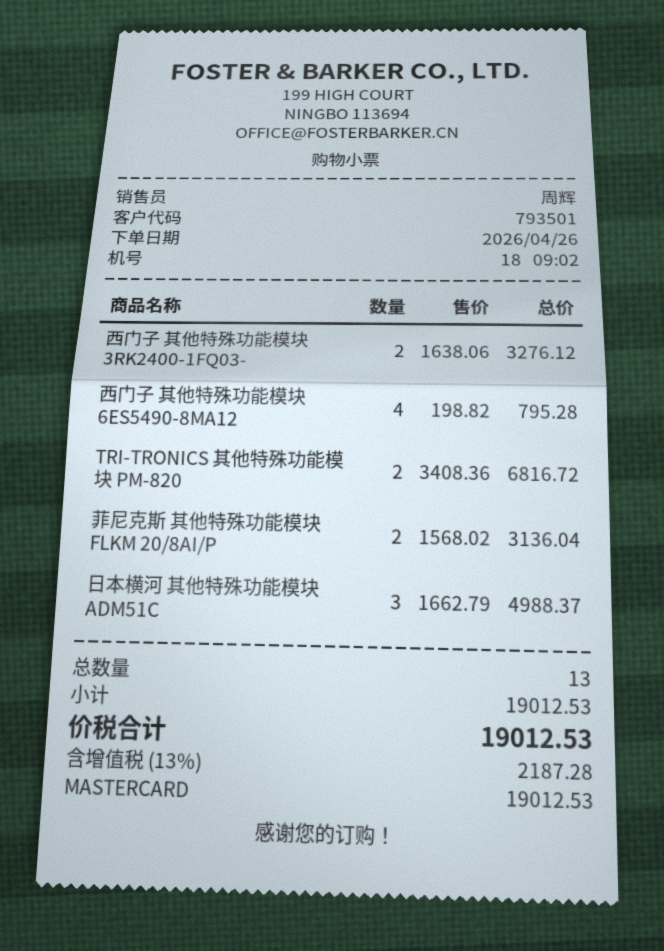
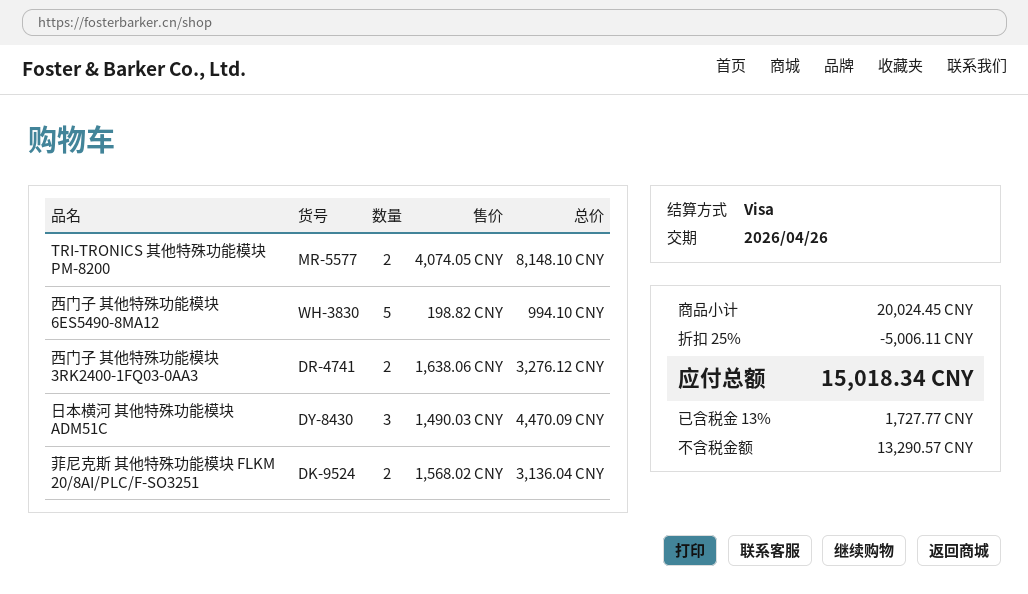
payment method: Mastercard -> Visa
西门子 其他特殊功能模块 6ES5490-8MA12: 4 x 198.82 = 795.28 -> 5 x 198.82 = 994.10
TRI-TRONICS 其他特殊功能模块 PM-820: 2 x 3408.36 = 6816.72 -> 2 x 4074.05 = 8148.10
日本横河 其他特殊功能模块 ADM51C: 3 x 1662.79 = 4988.37 -> 3 x 1490.03 = 4470.09
subtotal: 19012.53 -> 20024.45
discount: none -> 25% = 5006.11
tax: 13% = 2187.28 -> 13% = 1727.77
total: 19012.53 -> 15018.34

